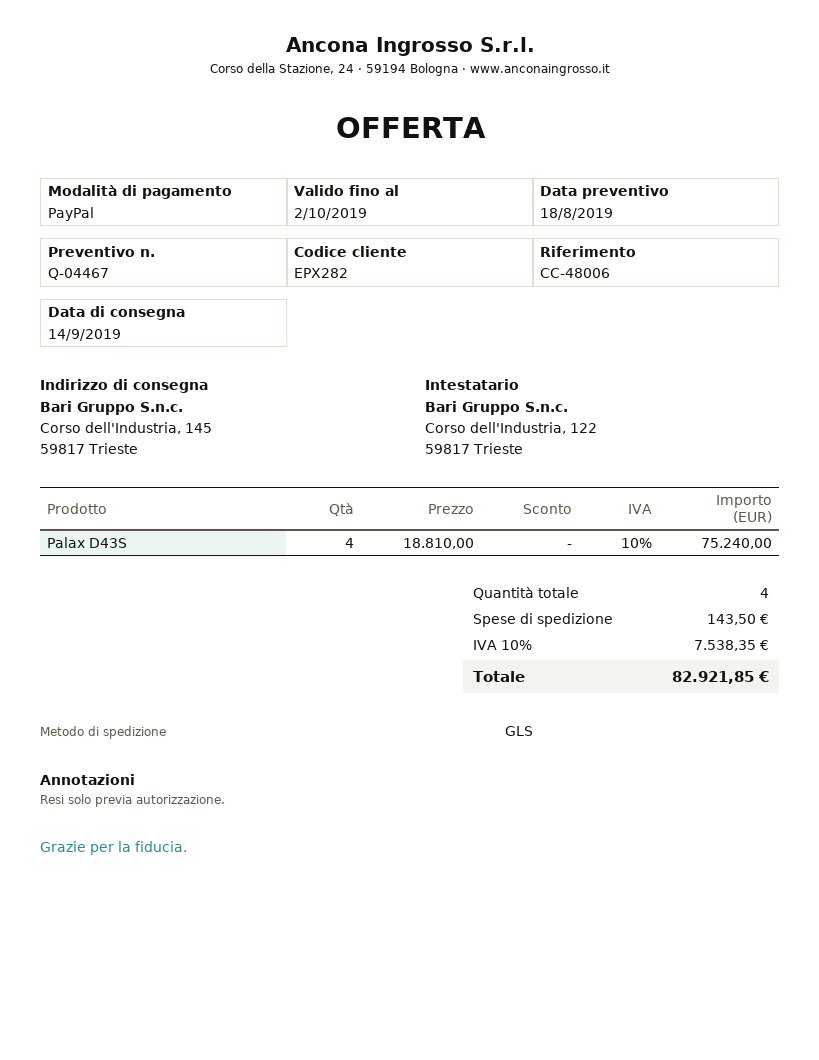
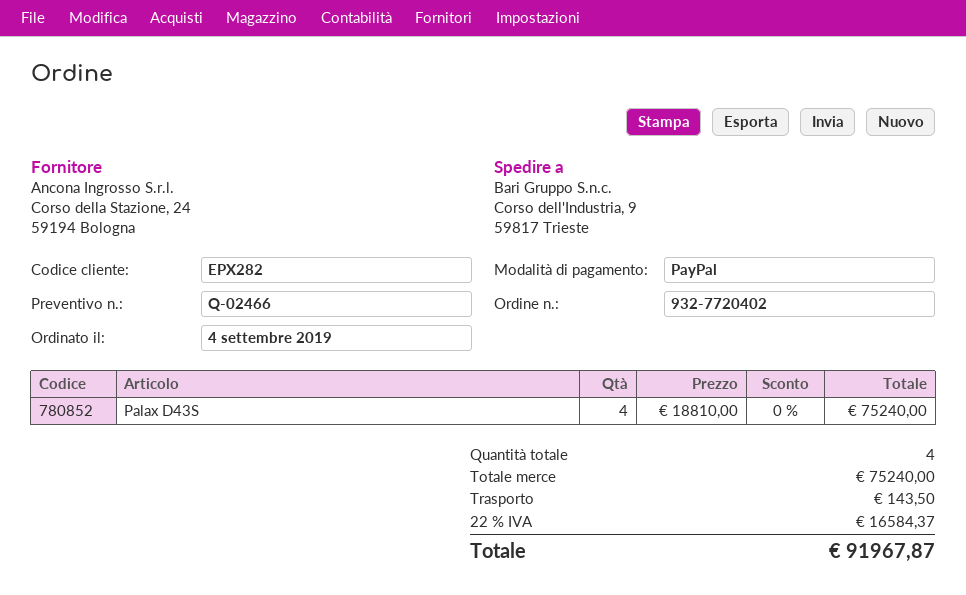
quote number: Q-04467 -> Q-02466
ship to: Corso dell'Industria, 145, 59817 Trieste -> Corso dell'Industria, 9, 59817 Trieste
tax: 10% = 7538.35 -> 22% = 16584.37
total: 82921.85 -> 91967.87

